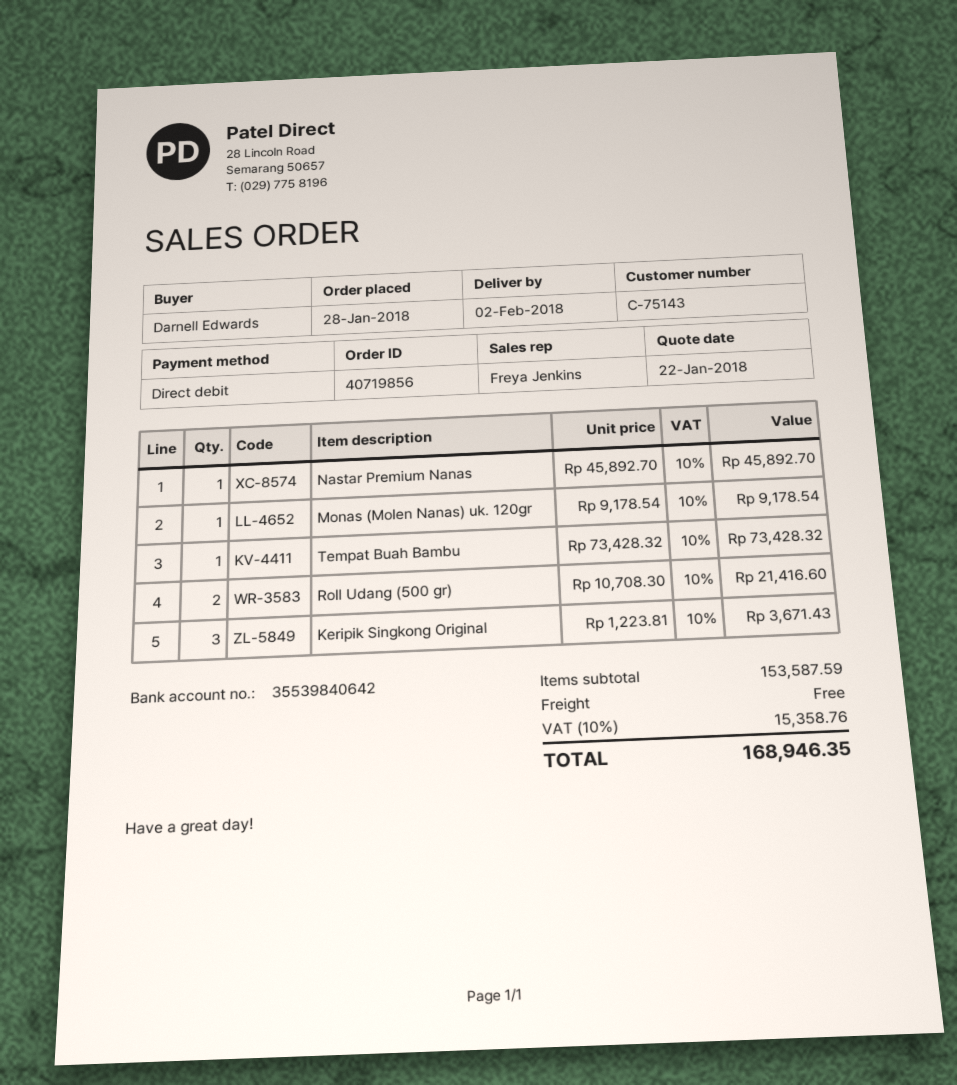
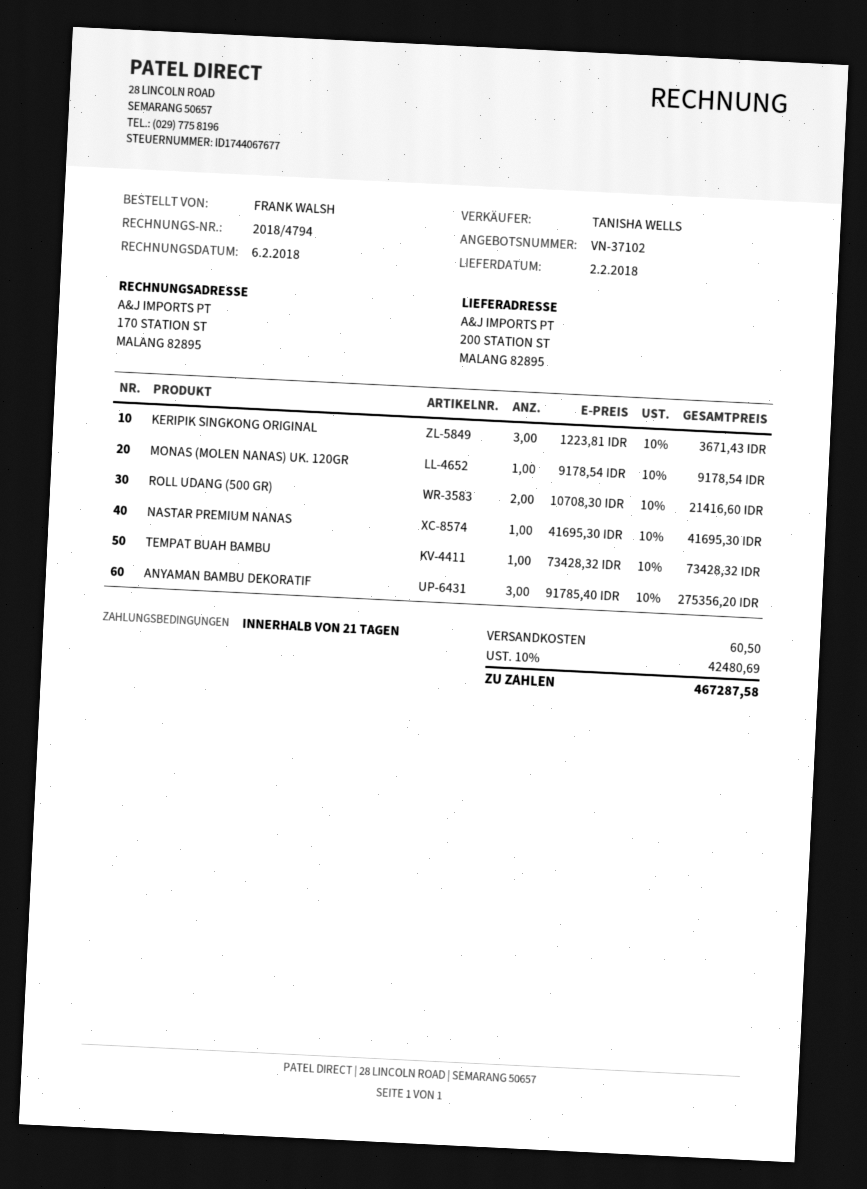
ordered by: Darnell Edwards -> FRANK WALSH
sales rep: Freya Jenkins -> TANISHA WELLS
Nastar Premium Nanas: 1 x 45892.70 = 45892.70 -> 1 x 41695.30 = 41695.30
ANYAMAN BAMBU DEKORATIF: none -> 3 x 91785.40 = 275356.20
shipping: 0.00 -> 60.50
tax: 10% = 15358.76 -> 10% = 42480.69
total: 168946.35 -> 467287.58

